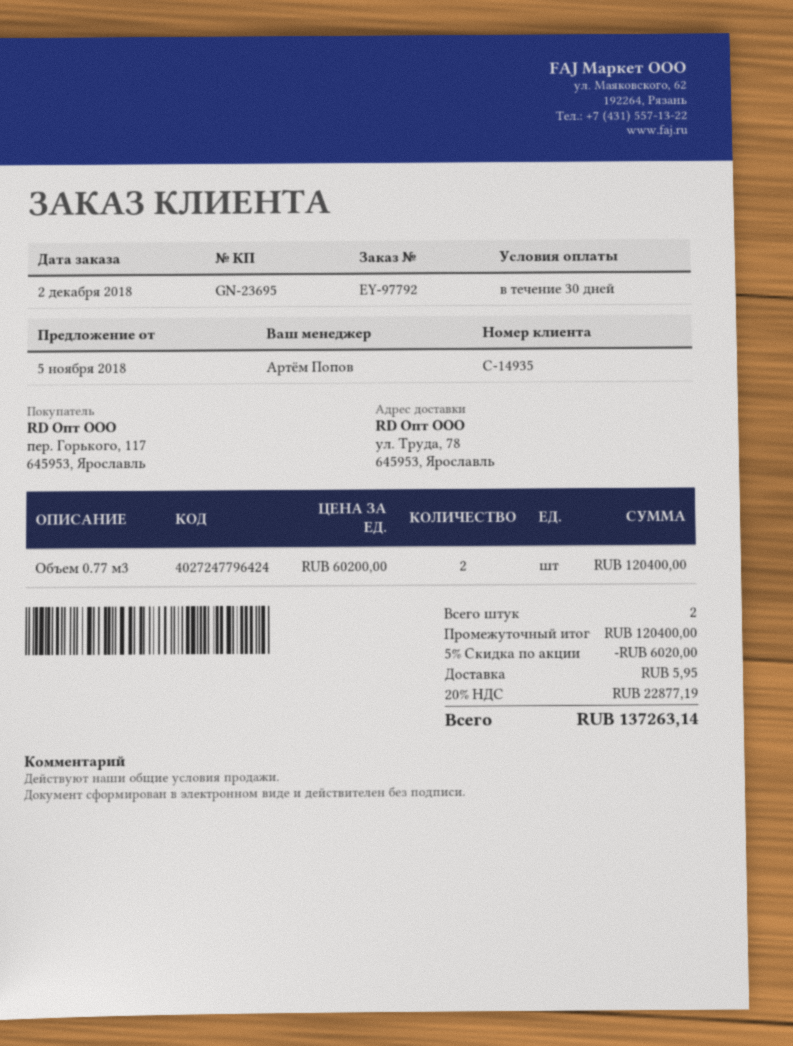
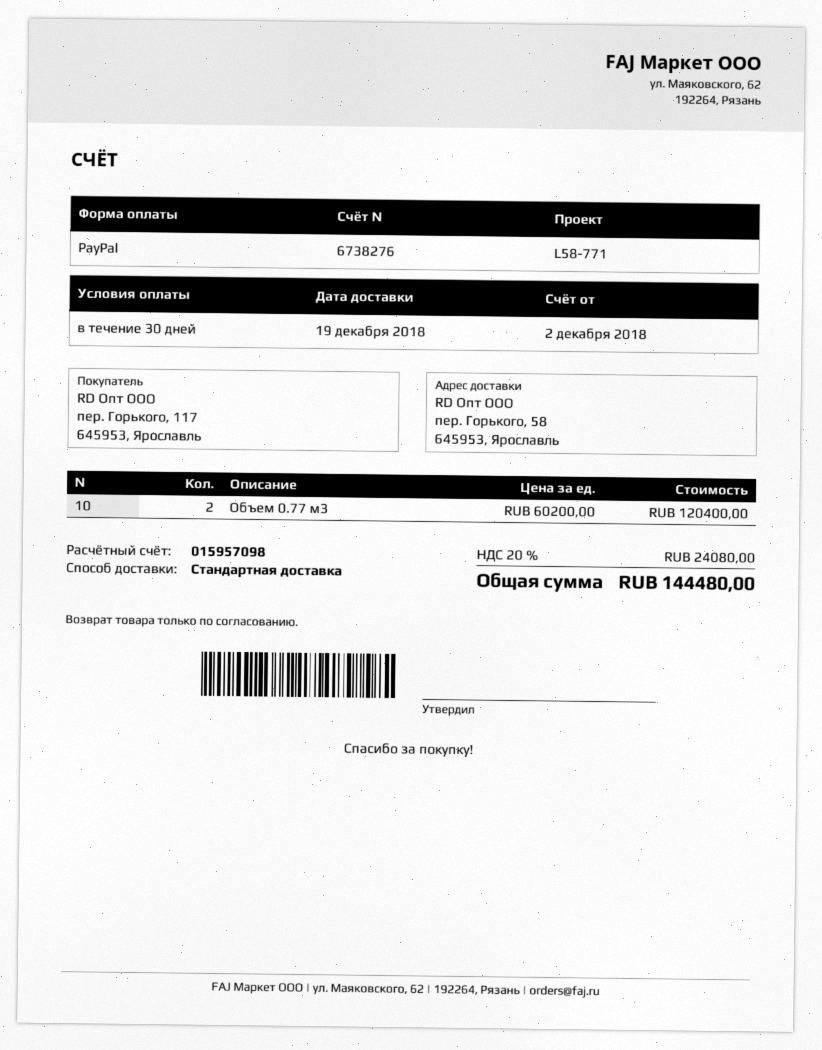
ship to: ул. Труда, 78, 645953, Ярославль -> пер. Горького, 58, 645953, Ярославль
discount: 5% = 6020.00 -> none
shipping: 5.95 -> none
tax: 20% = 22877.19 -> 20% = 24080.00
total: 137263.14 -> 144480.00

